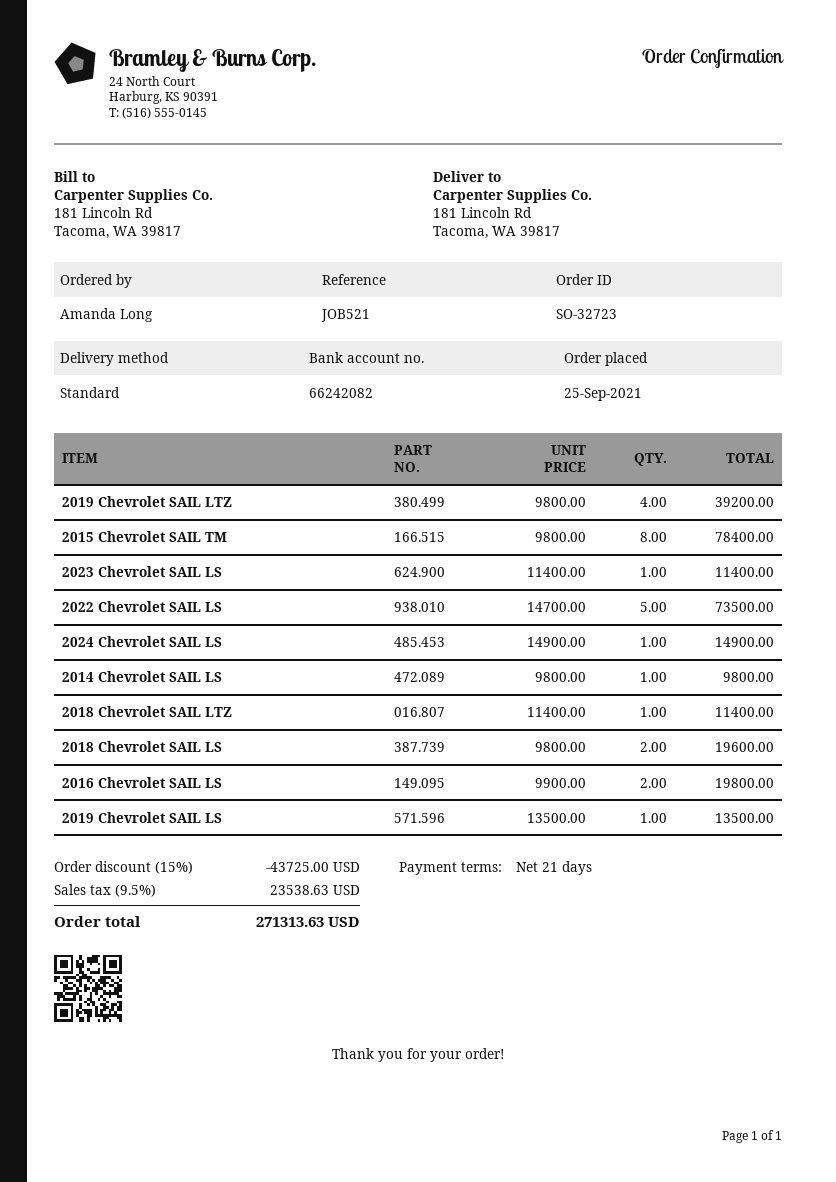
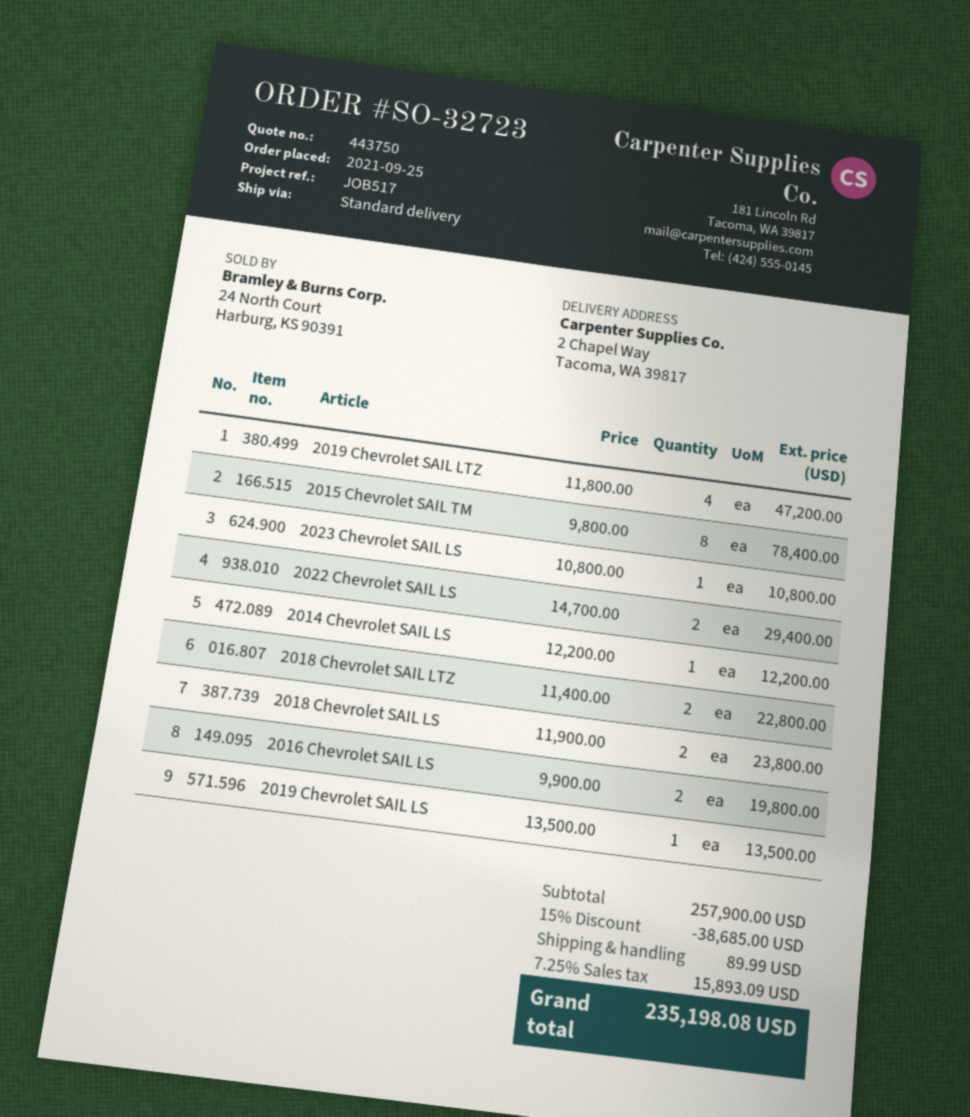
reference: JOB521 -> JOB517
ship to: 181 Lincoln Rd, Tacoma, WA 39817 -> 2 Chapel Way, Tacoma, WA 39817
2019 Chevrolet SAIL LTZ: 4 x 9800.00 = 39200.00 -> 4 x 11800.00 = 47200.00
2023 Chevrolet SAIL LS: 1 x 11400.00 = 11400.00 -> 1 x 10800.00 = 10800.00
2022 Chevrolet SAIL LS: 5 x 14700.00 = 73500.00 -> 2 x 14700.00 = 29400.00
2024 Chevrolet SAIL LS: 1 x 14900.00 = 14900.00 -> none
2014 Chevrolet SAIL LS: 1 x 9800.00 = 9800.00 -> 1 x 12200.00 = 12200.00
2018 Chevrolet SAIL LTZ: 1 x 11400.00 = 11400.00 -> 2 x 11400.00 = 22800.00
2018 Chevrolet SAIL LS: 2 x 9800.00 = 19600.00 -> 2 x 11900.00 = 23800.00
discount: 15% = 43725.00 -> 15% = 38685.00
shipping: none -> 89.99
tax: 9.5% = 23538.63 -> 7.25% = 15893.09
total: 271313.63 -> 235198.08

